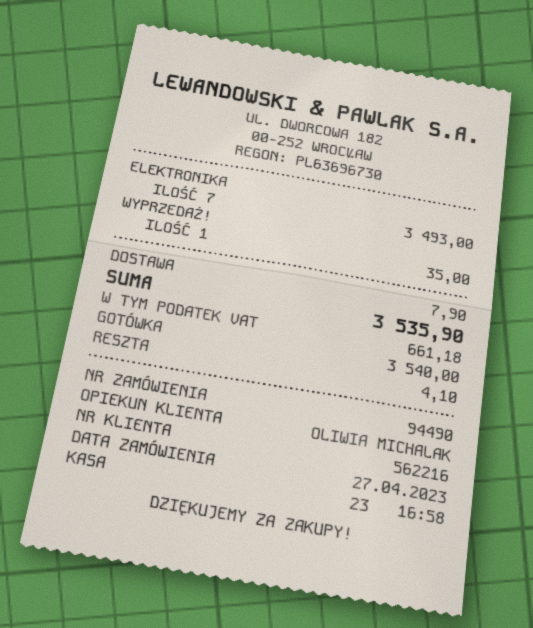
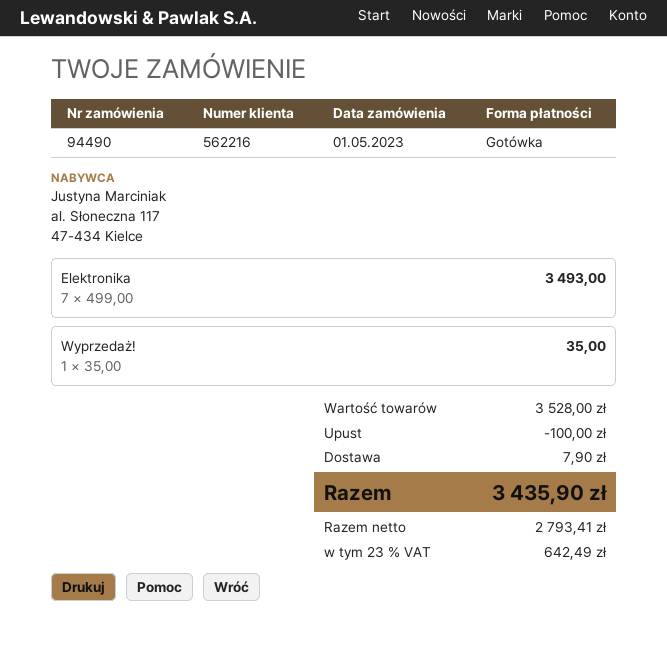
order date: 2023-04-27 -> 2023-05-01
discount: none -> 100.00
tax: 661.18 -> 642.49
total: 3535.90 -> 3435.90

